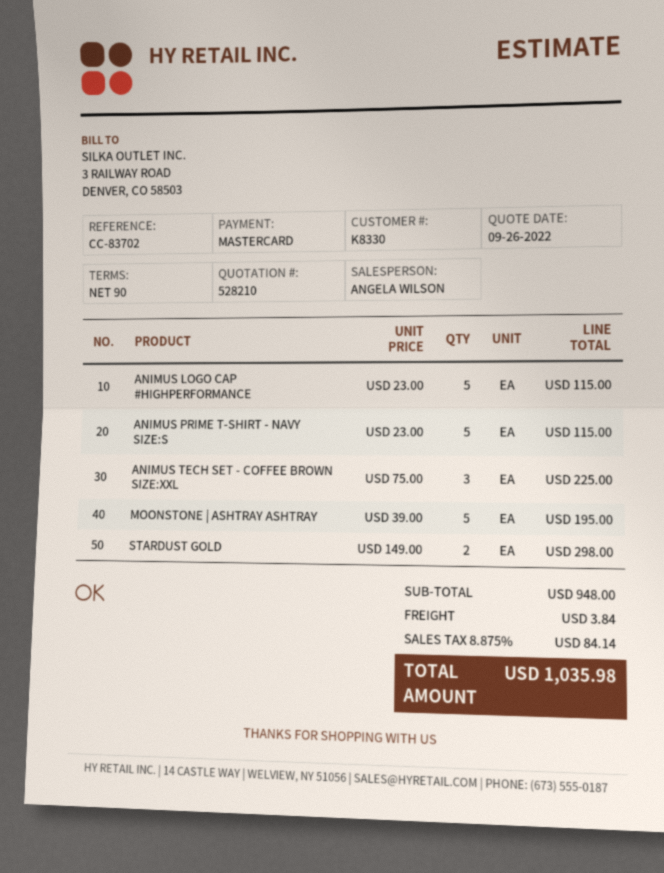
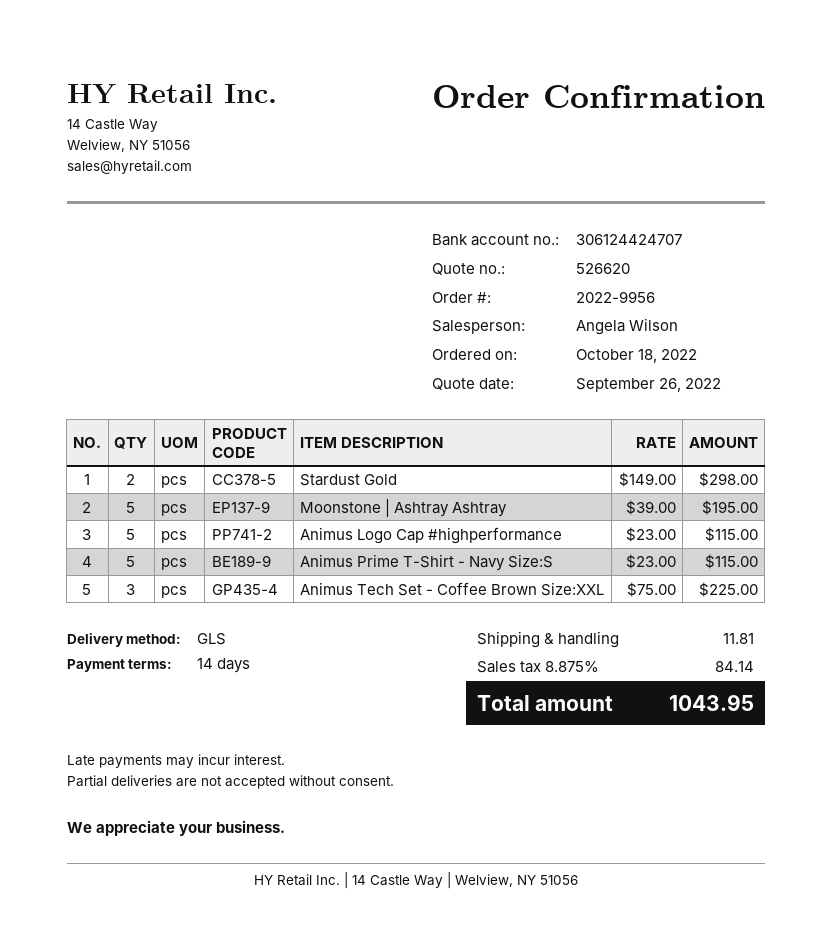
quote number: 528210 -> 526620
payment terms: 90 days -> 14 days
shipping: 3.84 -> 11.81
total: 1035.98 -> 1043.95

